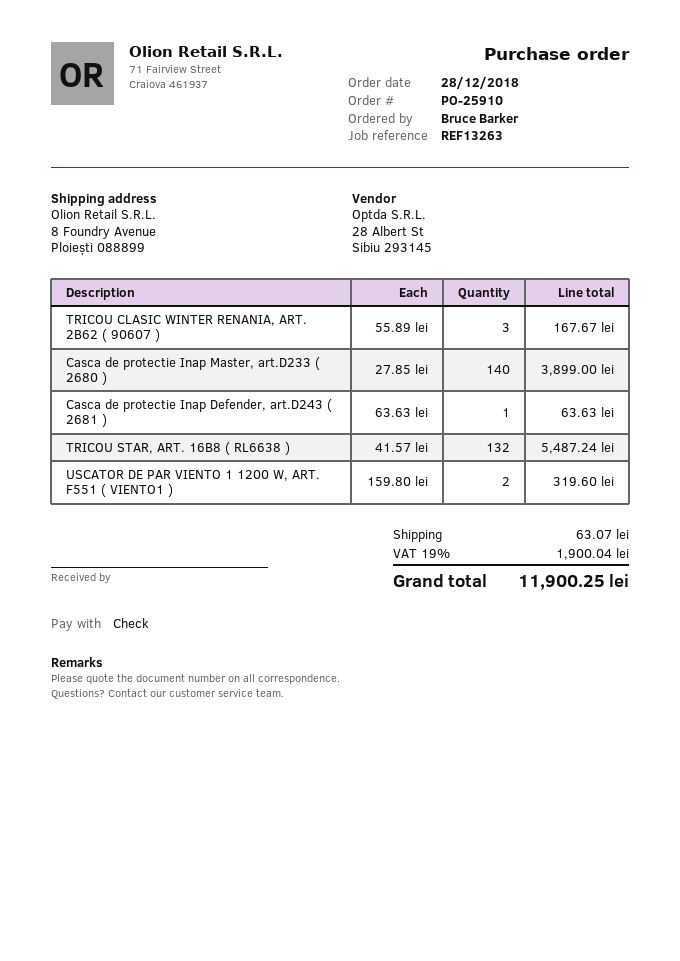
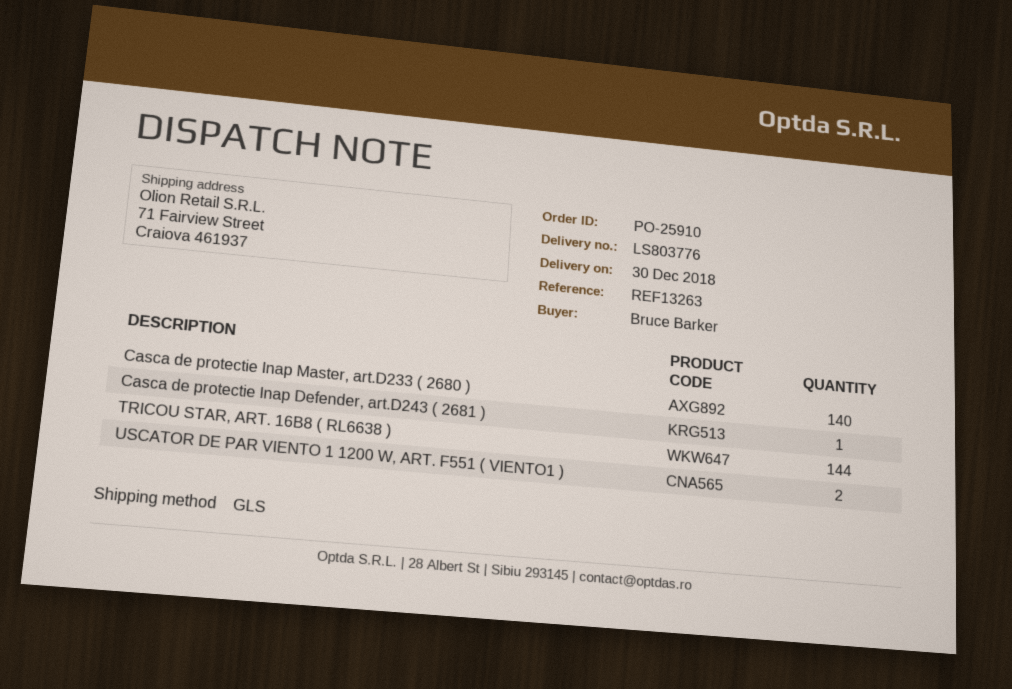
ship to: 8 Foundry Avenue, Ploiești 088899 -> 71 Fairview Street, Craiova 461937
TRICOU CLASIC WINTER RENANIA, ART. 2B62 ( 90607 ): 3 -> none
TRICOU STAR, ART. 16B8 ( RL6638 ): 132 -> 144

